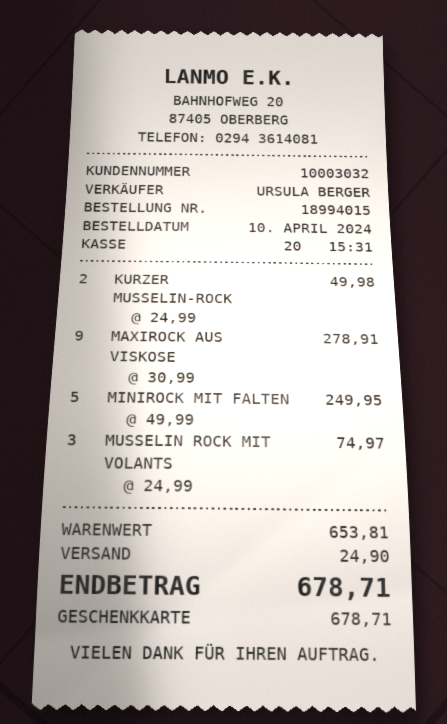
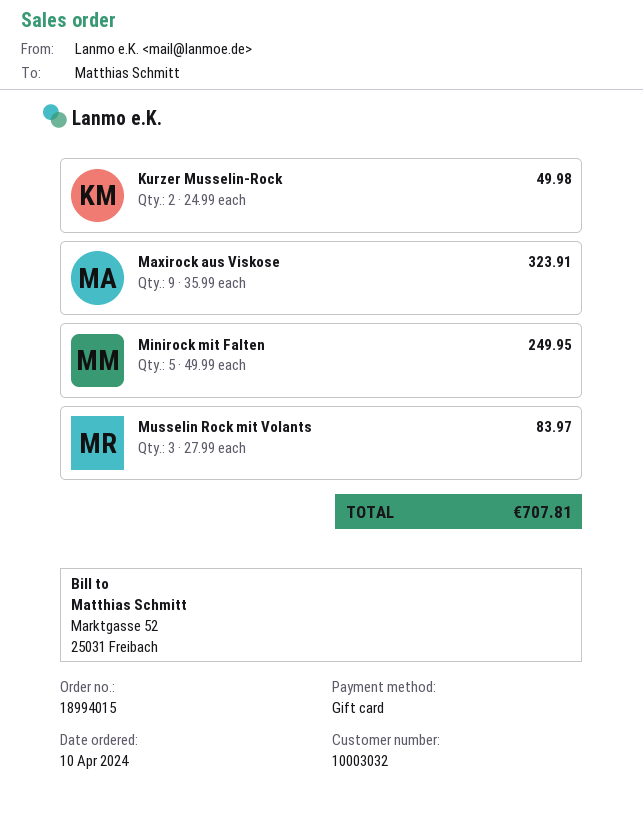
MAXIROCK AUS VISKOSE: 9 x 30.99 = 278.91 -> 9 x 35.99 = 323.91
MUSSELIN ROCK MIT VOLANTS: 3 x 24.99 = 74.97 -> 3 x 27.99 = 83.97
shipping: 24.90 -> none
total: 678.71 -> 707.81

